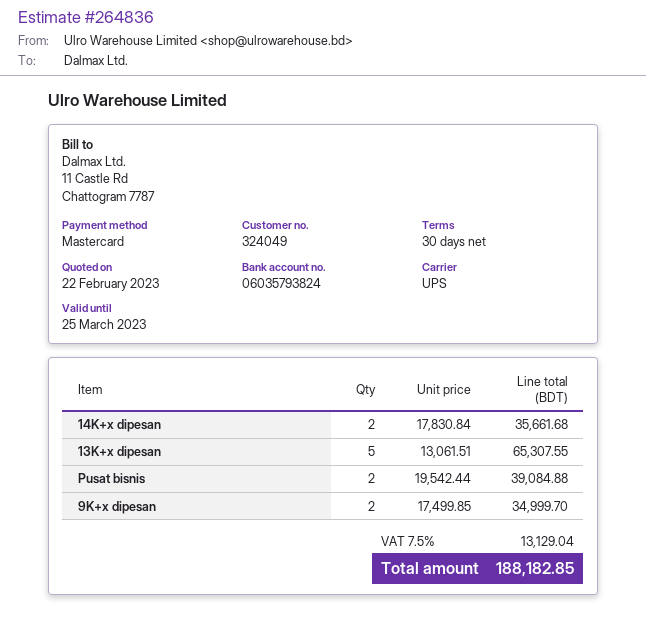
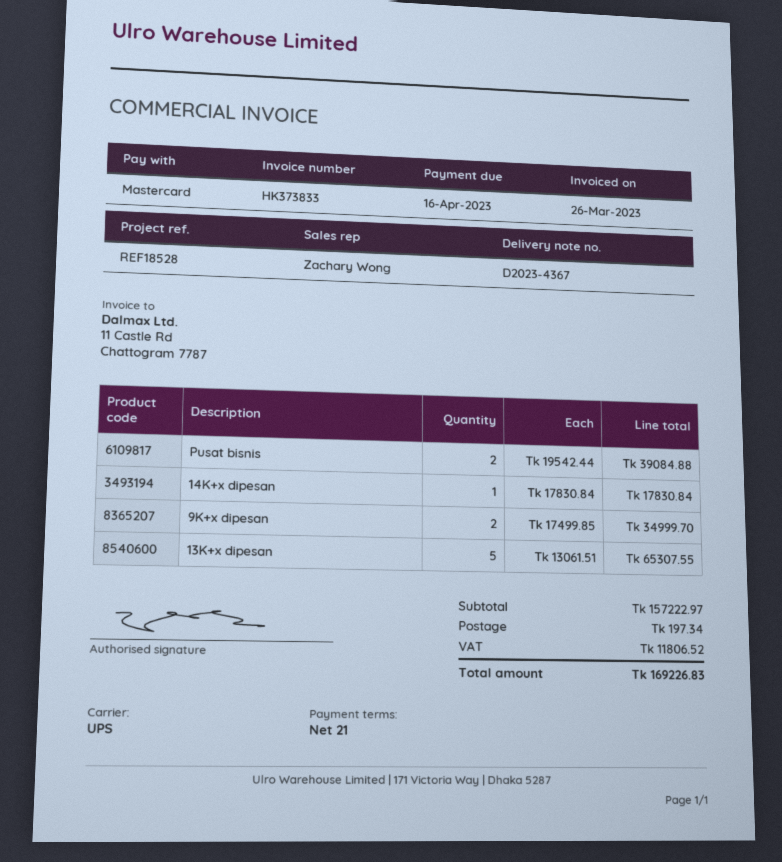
payment terms: 30 days -> 21 days
14K+x dipesan: 2 x 17830.84 = 35661.68 -> 1 x 17830.84 = 17830.84
shipping: none -> 197.34
tax: 13129.04 -> 11806.52
total: 188182.85 -> 169226.83

